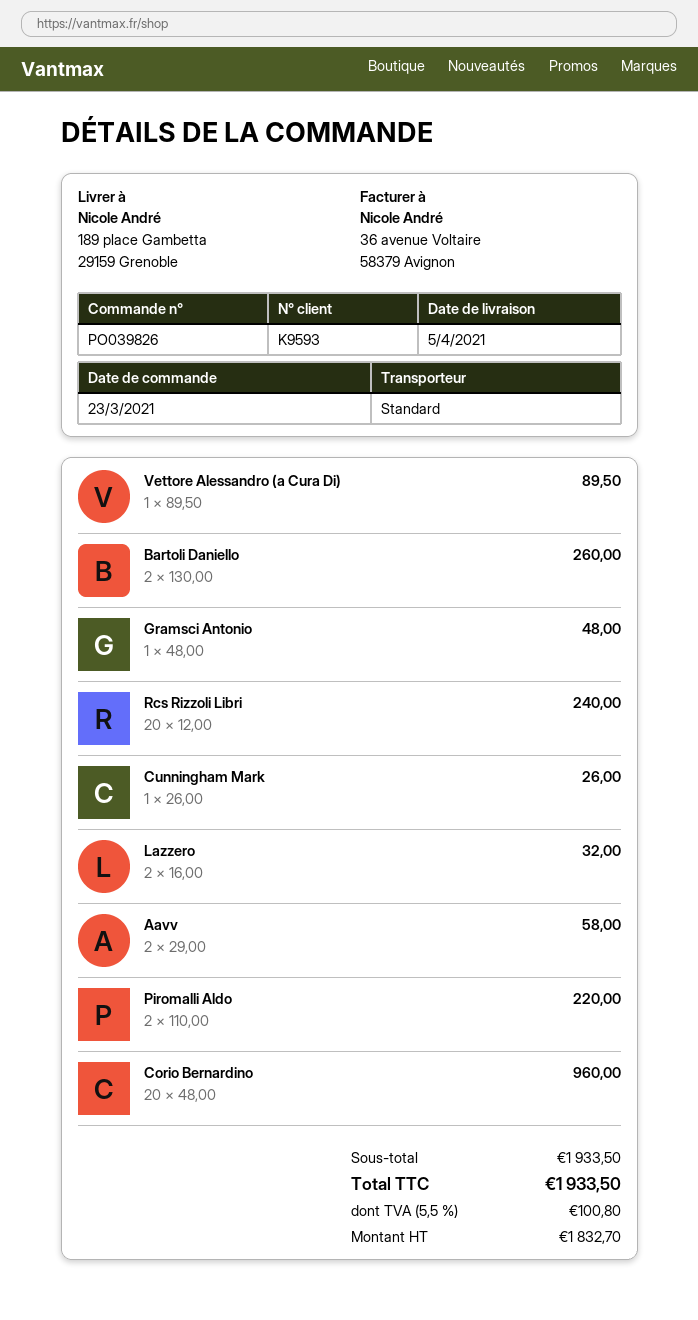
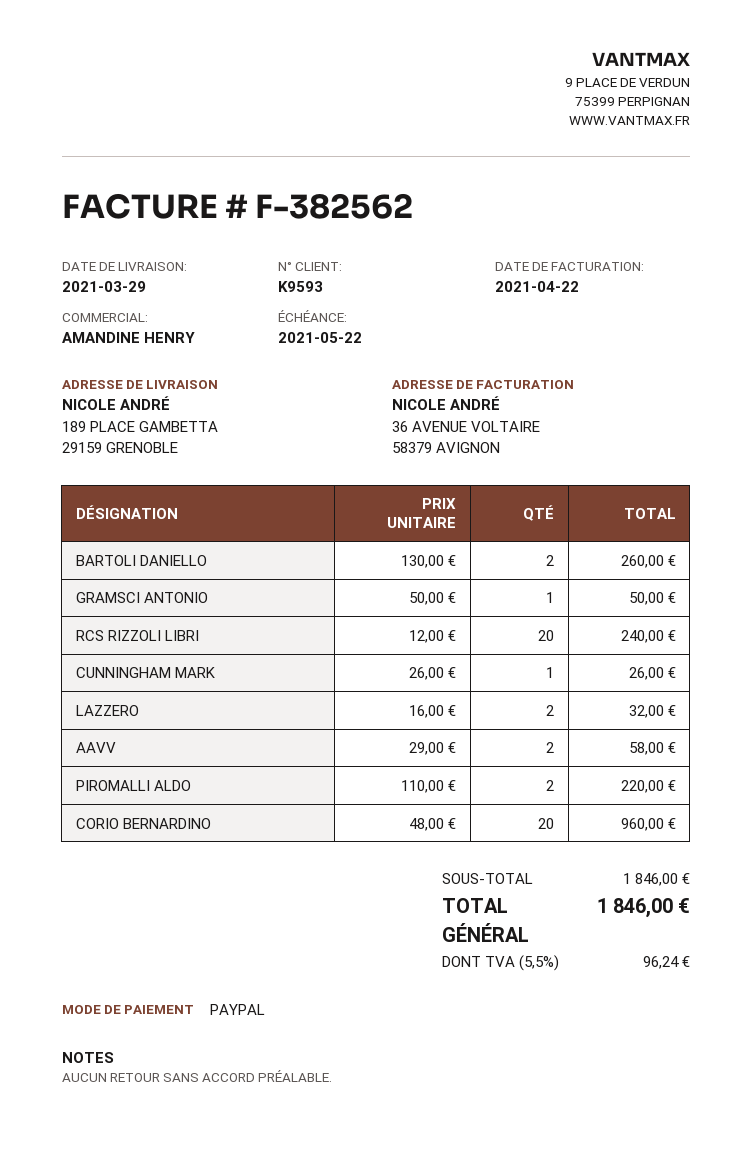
delivery date: 2021-04-05 -> 2021-03-29
Vettore Alessandro (a Cura Di): 1 x 89.50 = 89.50 -> none
Gramsci Antonio: 1 x 48.00 = 48.00 -> 1 x 50.00 = 50.00
subtotal: 1933.50 -> 1846.00
tax: 5.5% = 100.80 -> 5.5% = 96.24
total: 1933.50 -> 1846.00

